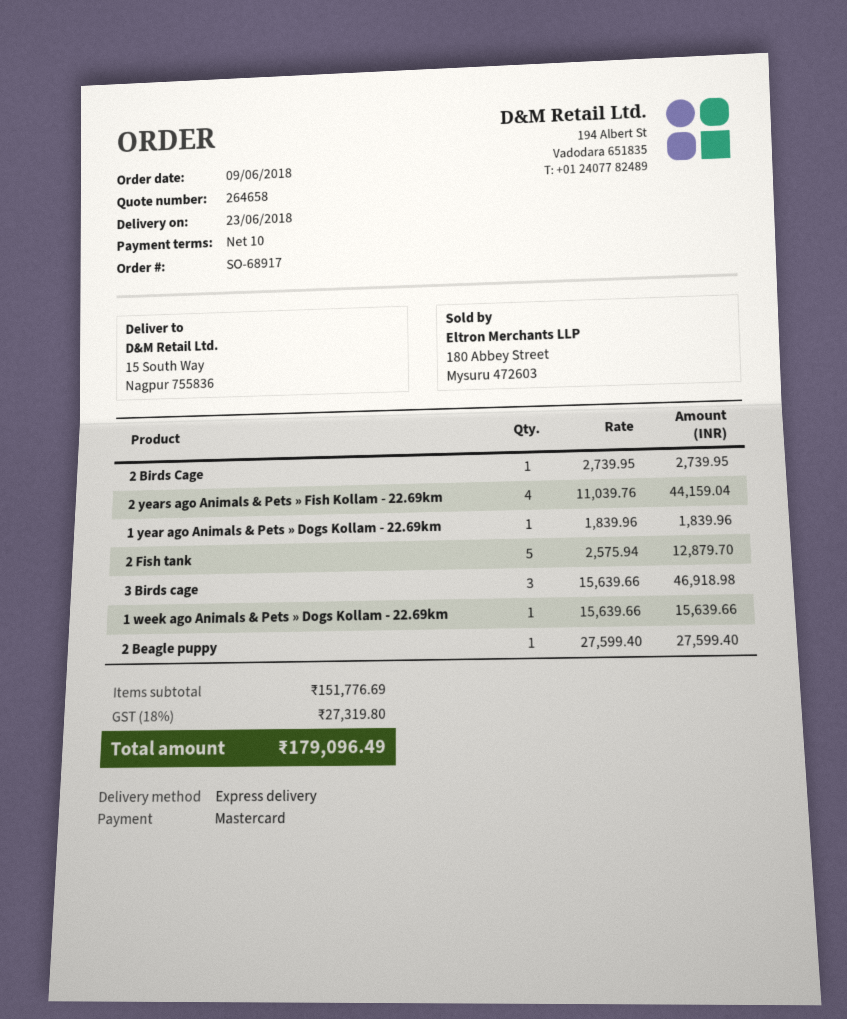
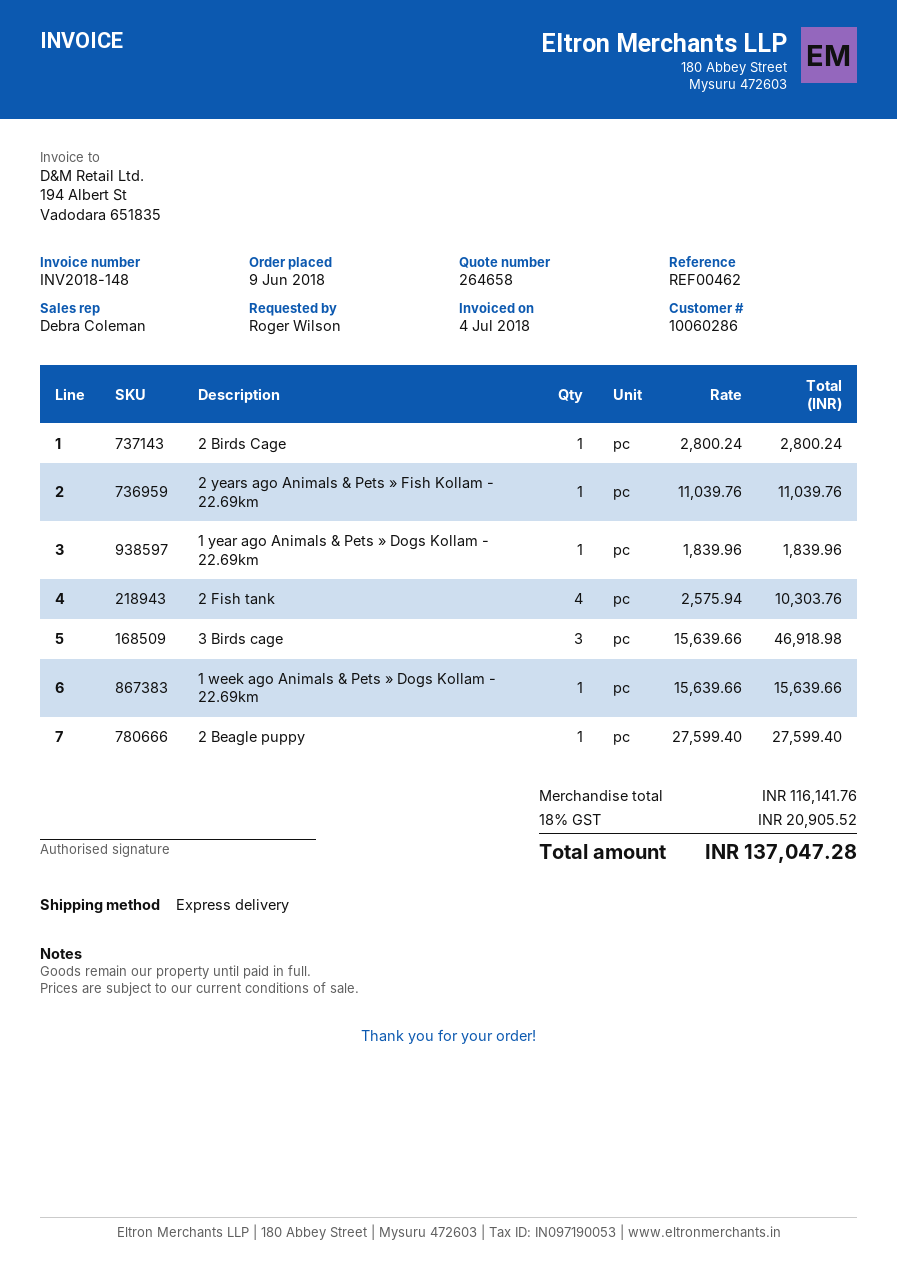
2 Birds Cage: 1 x 2739.95 = 2739.95 -> 1 x 2800.24 = 2800.24
2 years ago Animals & Pets » Fish Kollam - 22.69km: 4 x 11039.76 = 44159.04 -> 1 x 11039.76 = 11039.76
2 Fish tank: 5 x 2575.94 = 12879.70 -> 4 x 2575.94 = 10303.76
subtotal: 151776.69 -> 116141.76
tax: 18% = 27319.80 -> 18% = 20905.52
total: 179096.49 -> 137047.28

